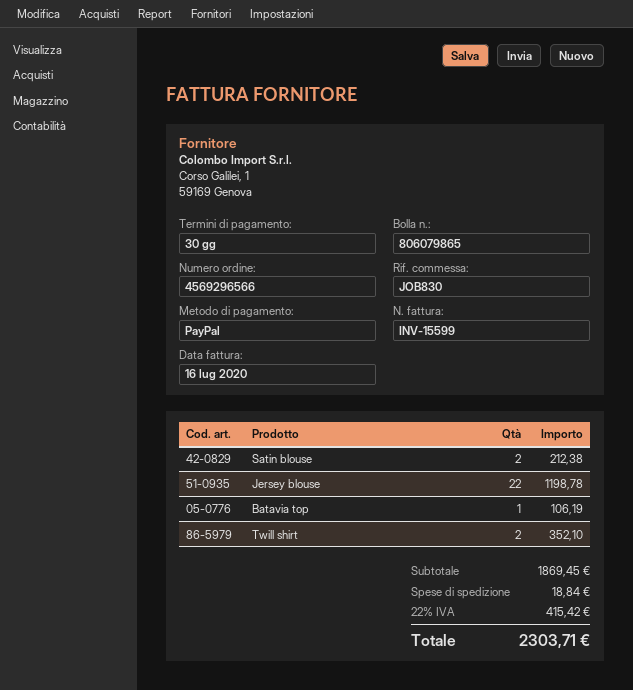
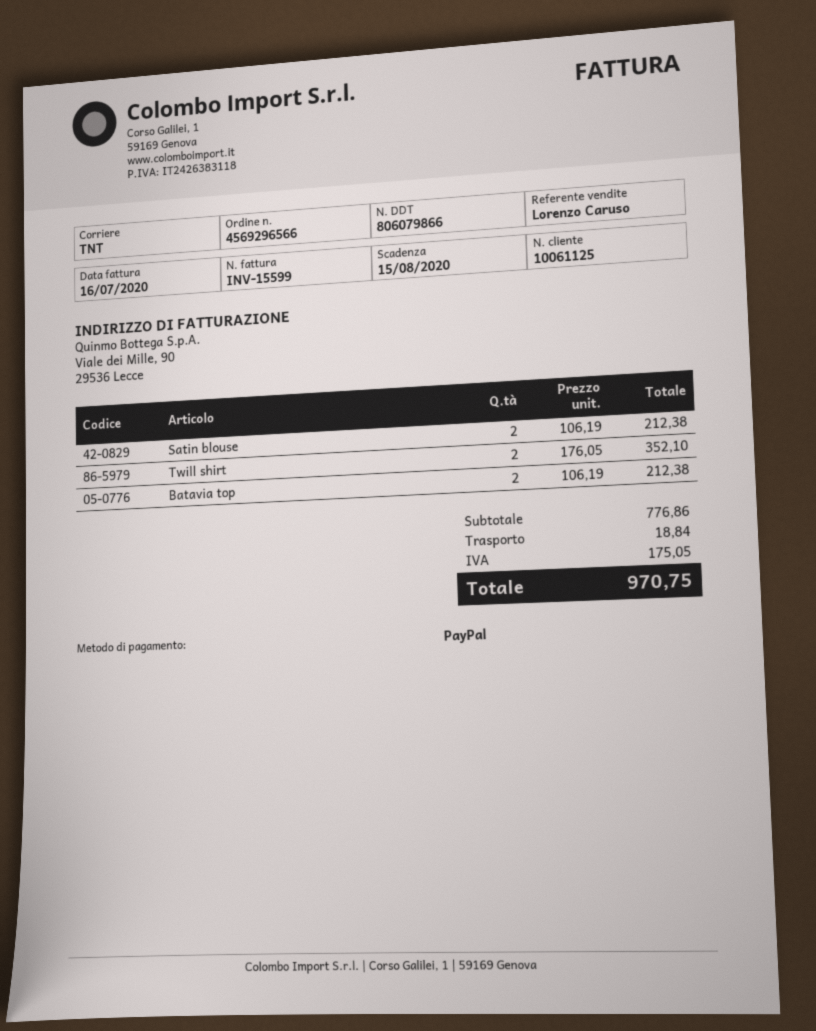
delivery note number: 806079865 -> 806079866
Jersey blouse: 22 for 1198.78 -> none
Batavia top: 1 for 106.19 -> 2 for 212.38
subtotal: 1869.45 -> 776.86
tax: 415.42 -> 175.05
total: 2303.71 -> 970.75

